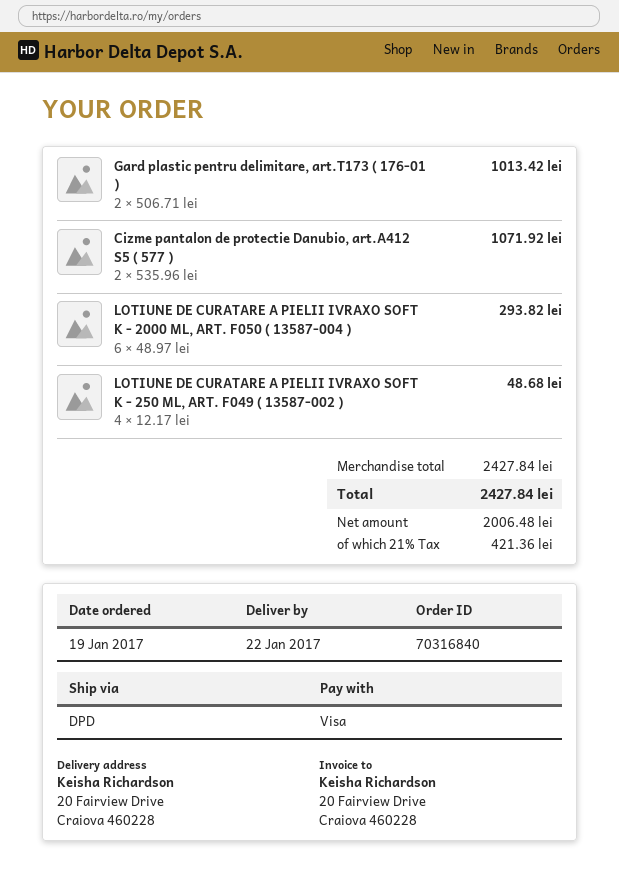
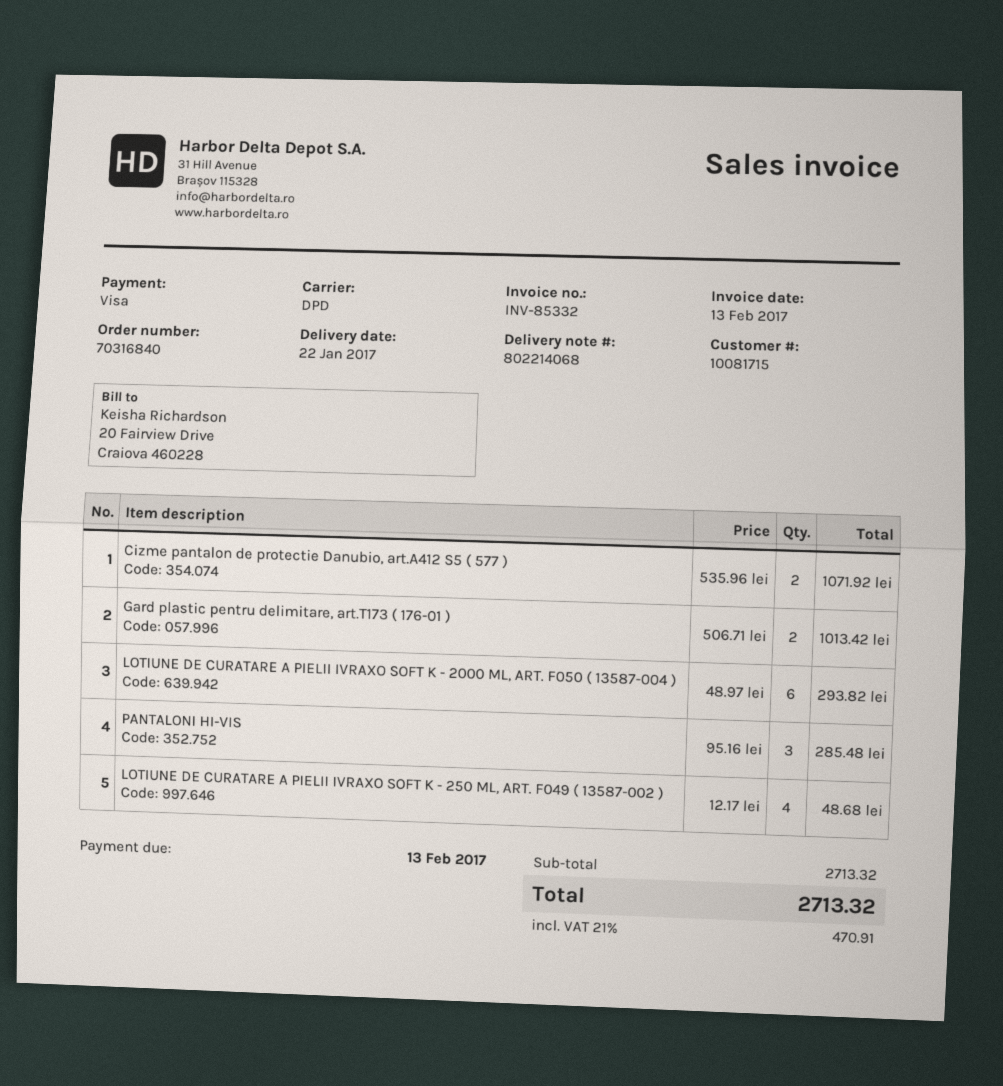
PANTALONI HI-VIS: none -> 3 x 95.16 = 285.48
subtotal: 2427.84 -> 2713.32
tax: 21% = 421.36 -> 21% = 470.91
total: 2427.84 -> 2713.32

